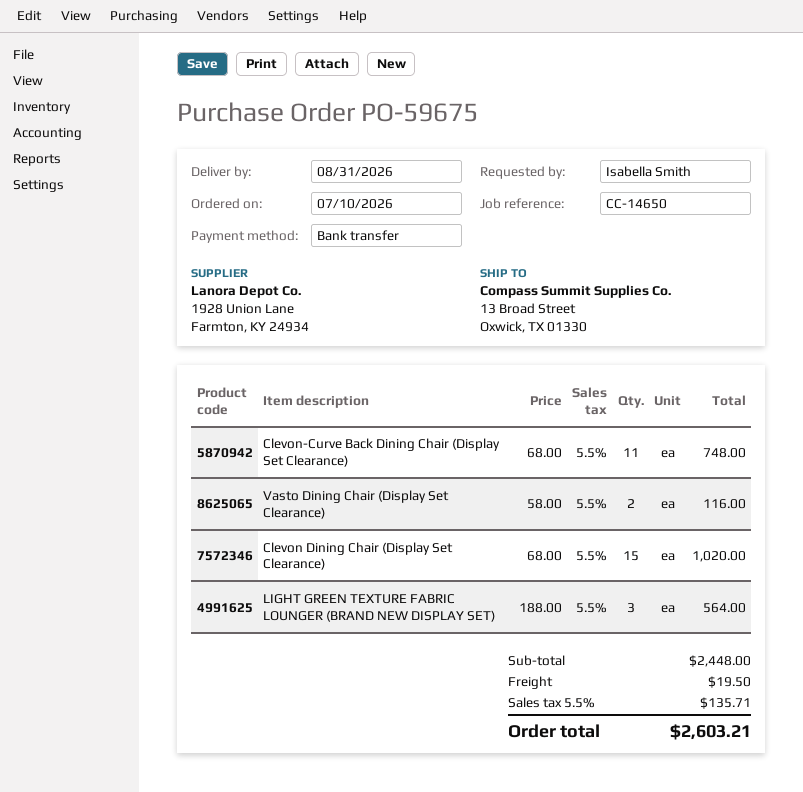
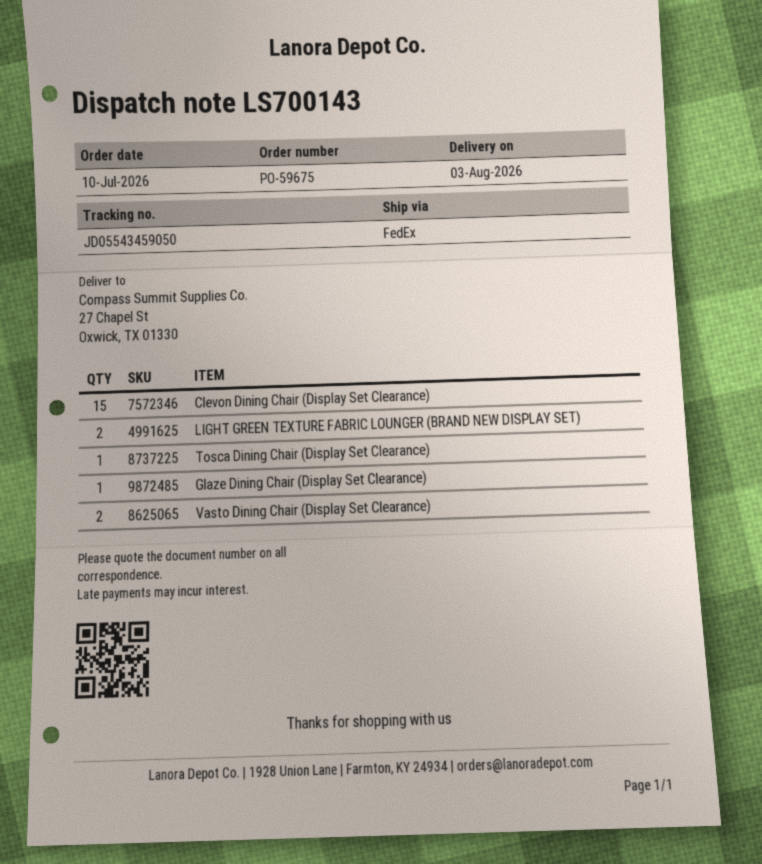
delivery date: 2026-08-31 -> 2026-08-03
ship to: 13 Broad Street, Oxwick, TX 01330 -> 27 Chapel St, Oxwick, TX 01330
Clevon-Curve Back Dining Chair (Display Set Clearance): 11 -> none
LIGHT GREEN TEXTURE FABRIC LOUNGER (BRAND NEW DISPLAY SET): 3 -> 2
Tosca Dining Chair (Display Set Clearance): none -> 1
Glaze Dining Chair (Display Set Clearance): none -> 1

